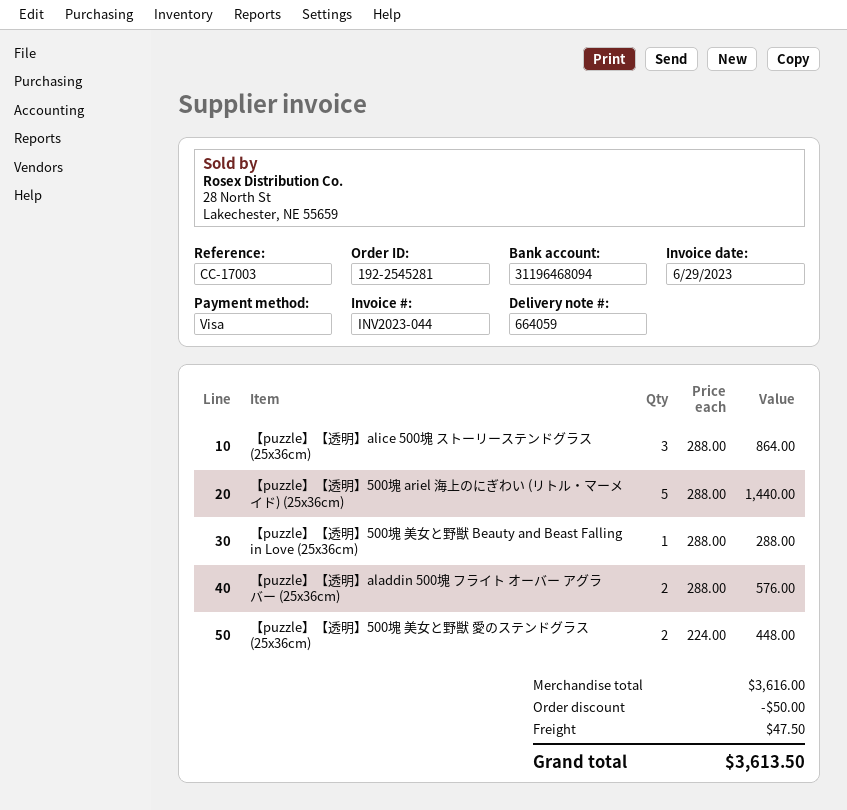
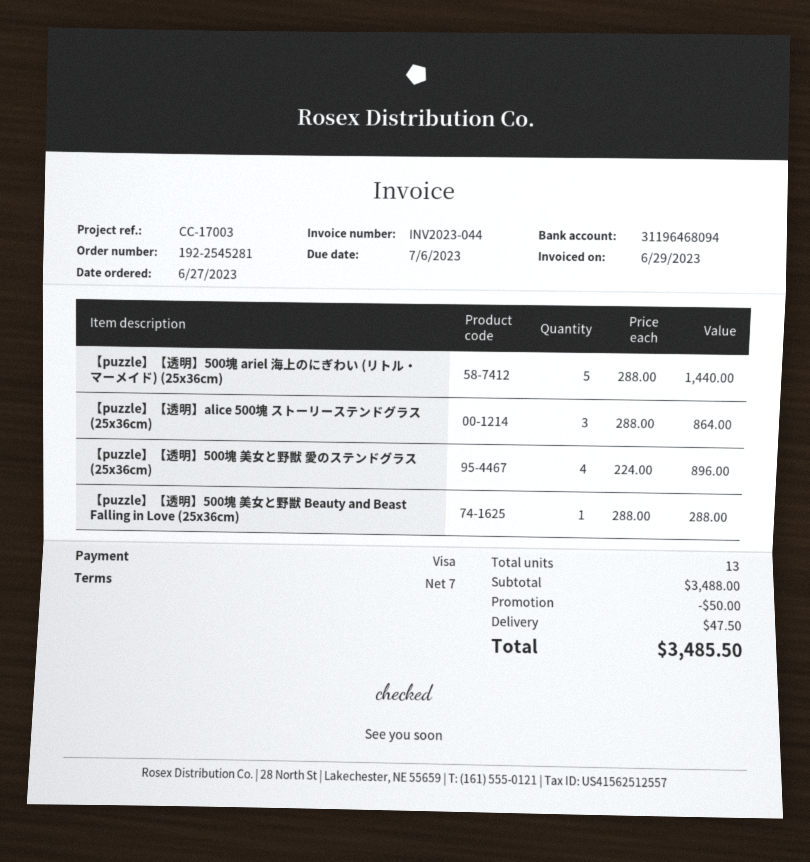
【puzzle】【透明】aladdin 500塊 フライト オーバー アグラバー (25x36cm): 2 x 288.00 = 576.00 -> none
【puzzle】【透明】500塊 美女と野獣 愛のステンドグラス (25x36cm): 2 x 224.00 = 448.00 -> 4 x 224.00 = 896.00
subtotal: 3616.00 -> 3488.00
total: 3613.50 -> 3485.50

